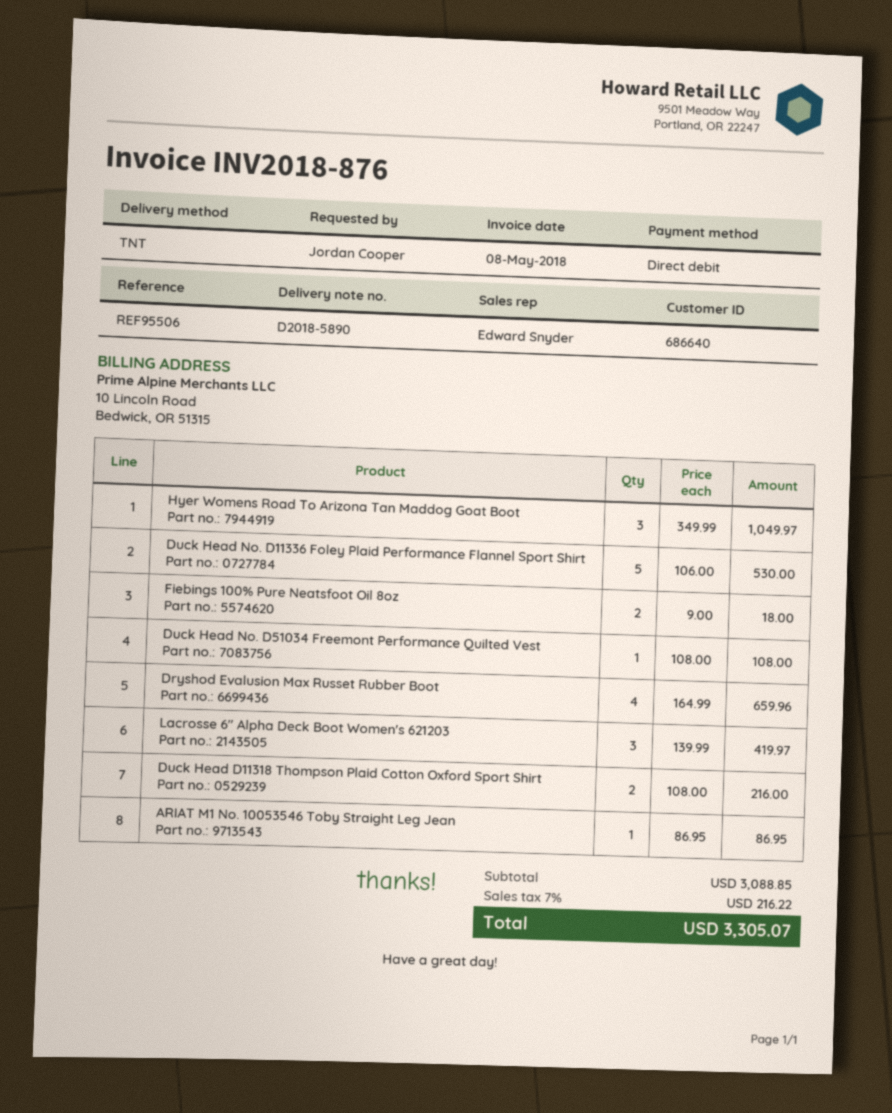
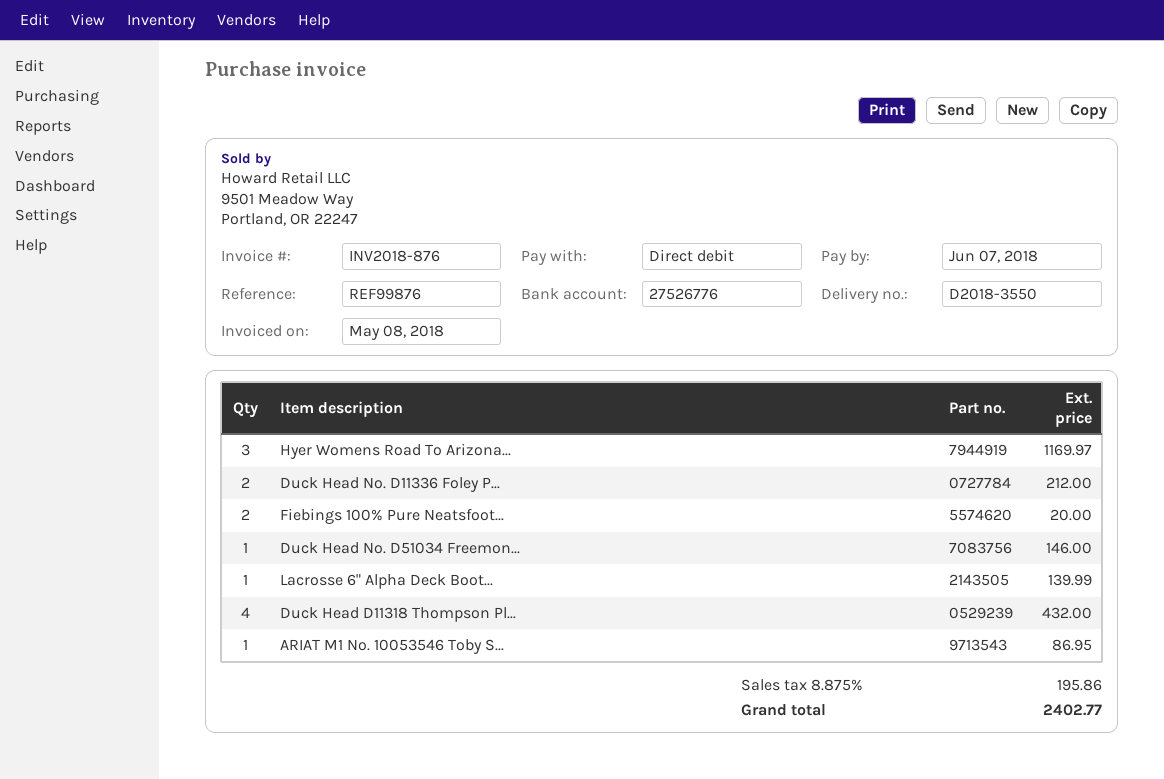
delivery note number: D2018-5890 -> D2018-3550
reference: REF95506 -> REF99876
Hyer Womens Road To Arizona Tan Maddog Goat Boot: 3 for 1049.97 -> 3 for 1169.97
Duck Head No. D11336 Foley Plaid Performance Flannel Sport Shirt: 5 for 530.00 -> 2 for 212.00
Fiebings 100% Pure Neatsfoot Oil 8oz: 2 for 18.00 -> 2 for 20.00
Duck Head No. D51034 Freemont Performance Quilted Vest: 1 for 108.00 -> 1 for 146.00
Dryshod Evalusion Max Russet Rubber Boot: 4 for 659.96 -> none
Lacrosse 6" Alpha Deck Boot Women's 621203: 3 for 419.97 -> 1 for 139.99
Duck Head D11318 Thompson Plaid Cotton Oxford Sport Shirt: 2 for 216.00 -> 4 for 432.00
tax: 7% = 216.22 -> 8.875% = 195.86
total: 3305.07 -> 2402.77

